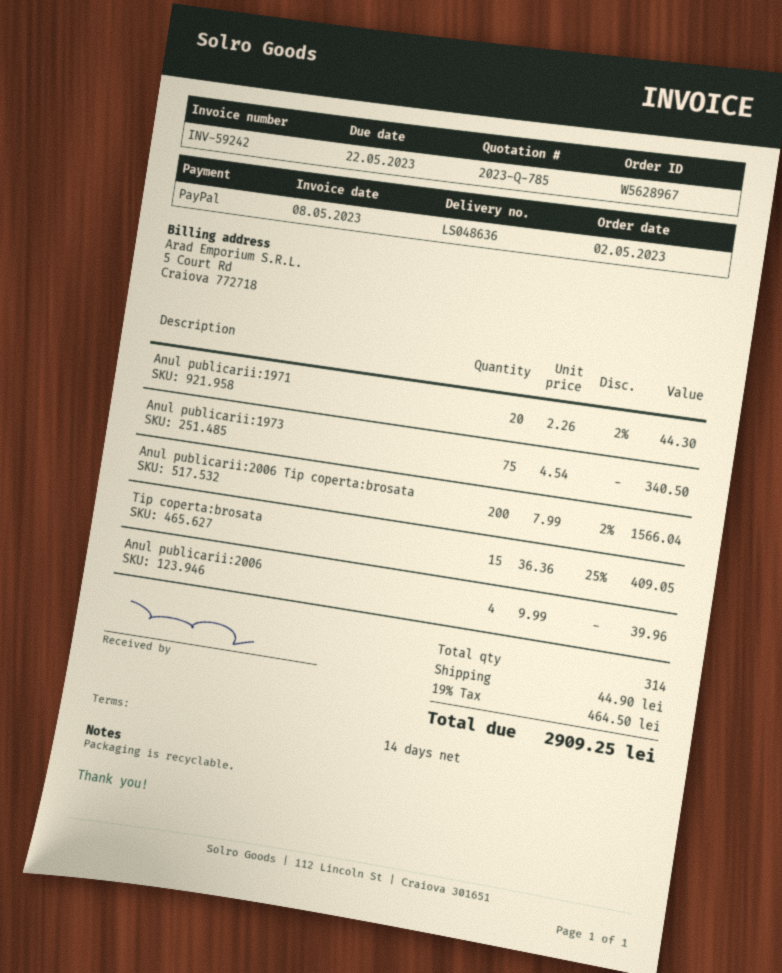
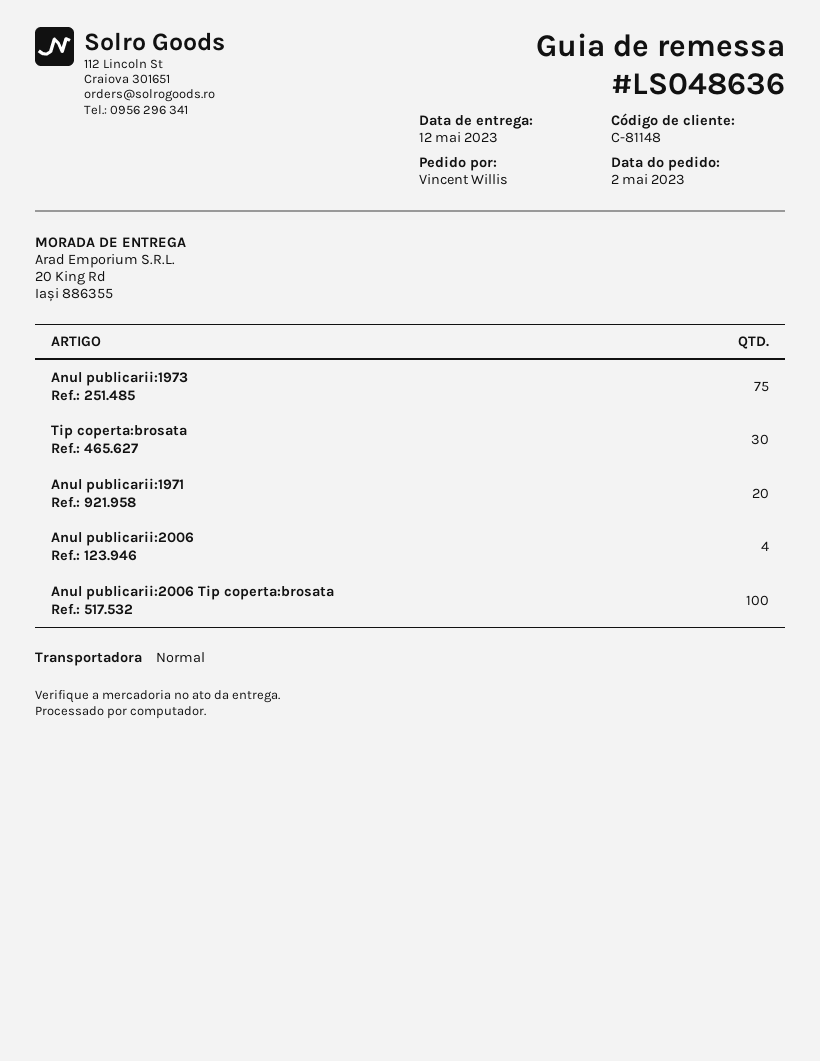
Anul publicarii:2006 Tip coperta:brosata: 200 -> 100
Tip coperta:brosata: 15 -> 30

